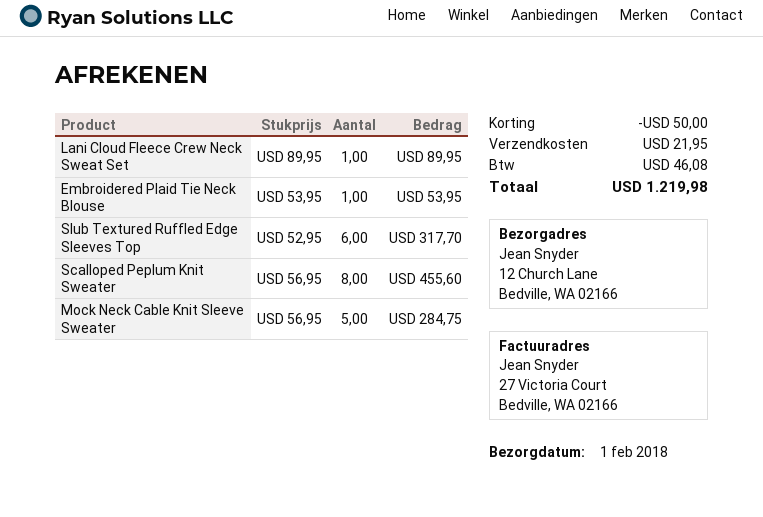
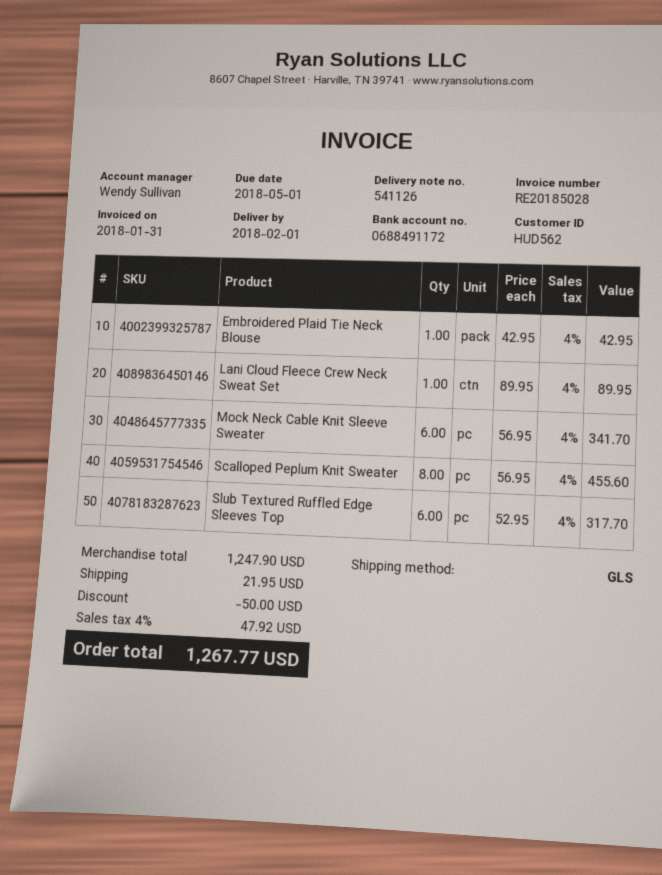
Embroidered Plaid Tie Neck Blouse: 1 x 53.95 = 53.95 -> 1 x 42.95 = 42.95
Mock Neck Cable Knit Sleeve Sweater: 5 x 56.95 = 284.75 -> 6 x 56.95 = 341.70
tax: 46.08 -> 47.92
total: 1219.98 -> 1267.77

